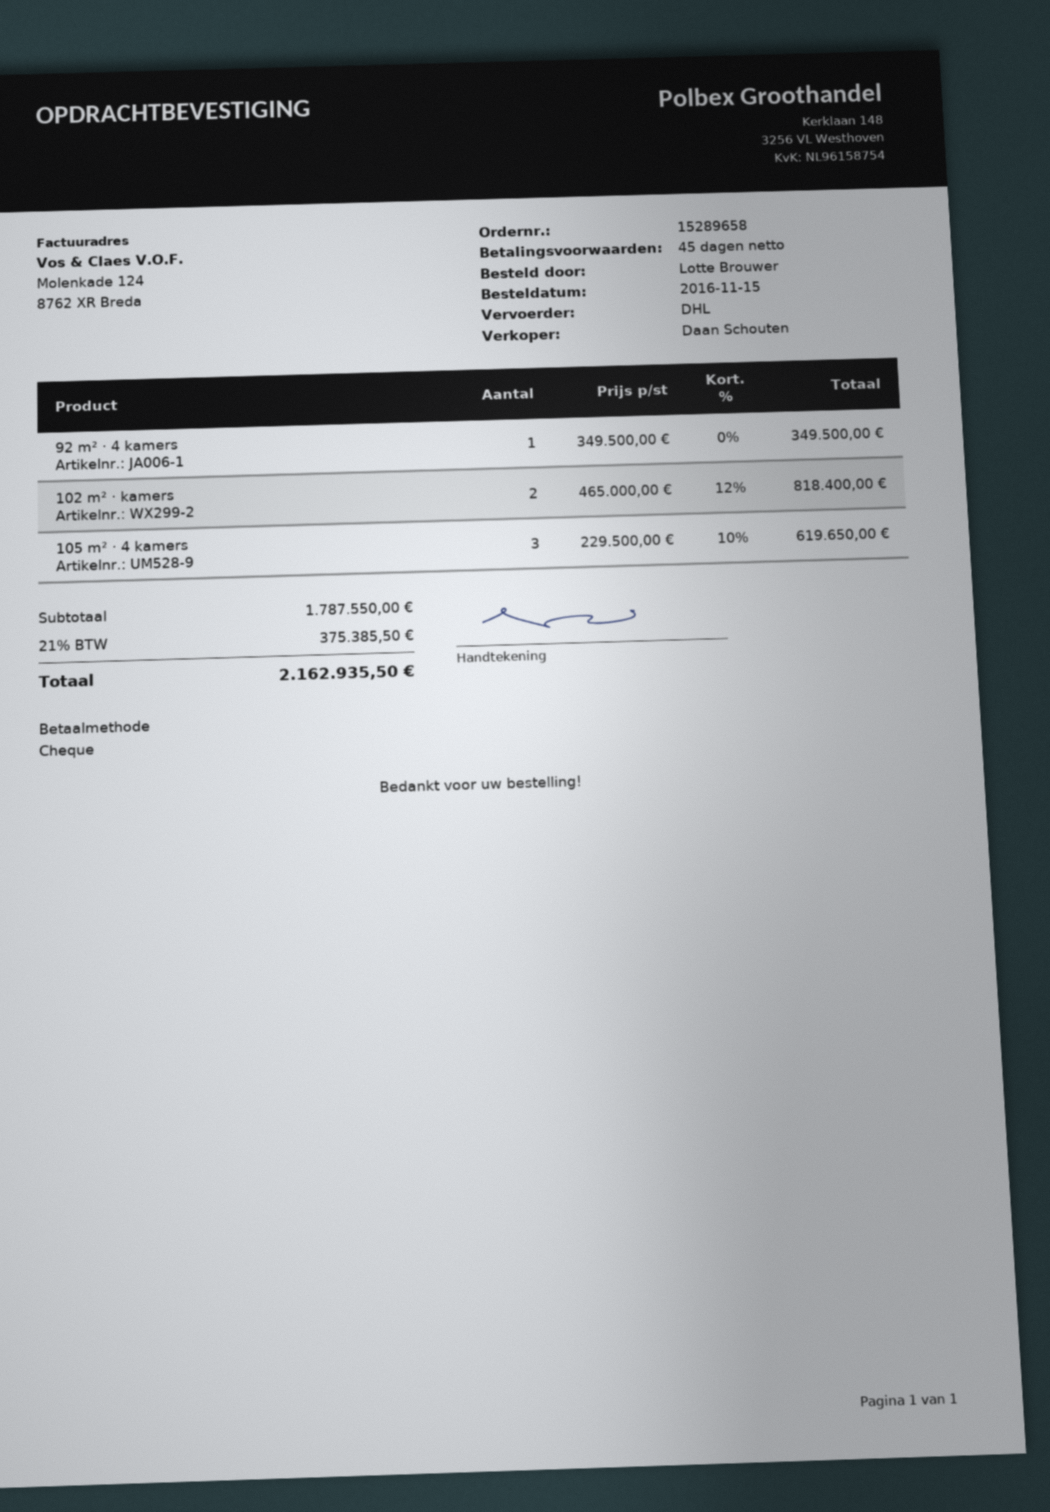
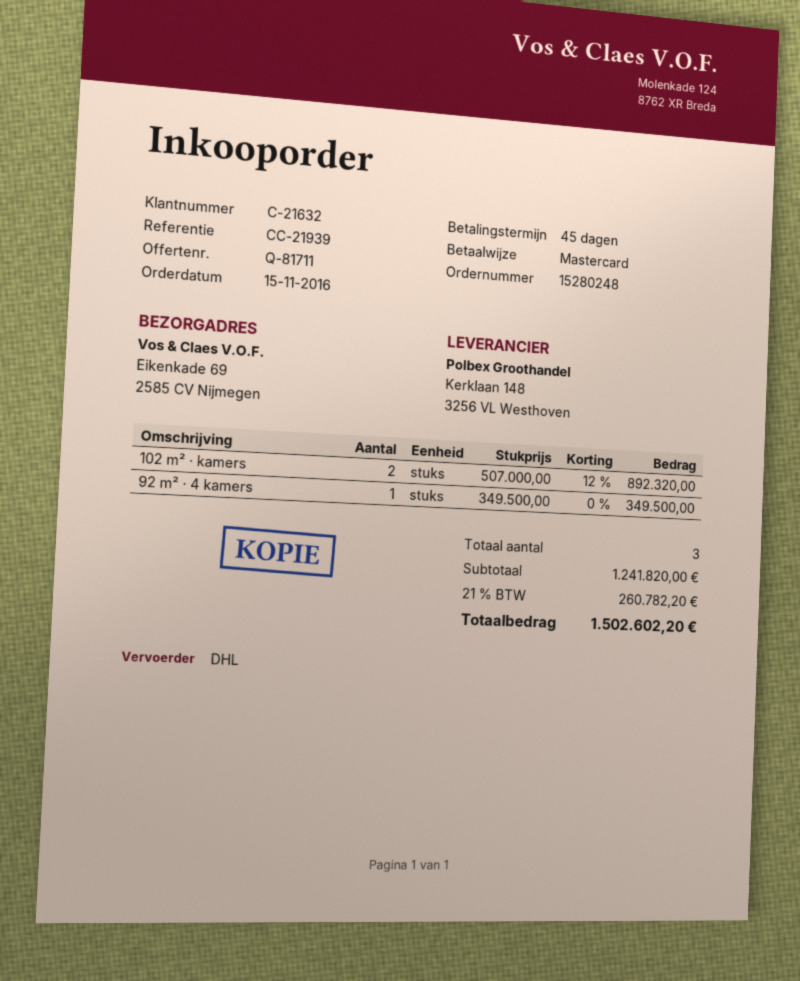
order number: 15289658 -> 15280248
payment method: cheque -> Mastercard
102 m² · kamers: 2 x 465000.00 - 12% = 818400.00 -> 2 x 507000.00 - 12% = 892320.00
105 m² · 4 kamers: 3 x 229500.00 - 10% = 619650.00 -> none
subtotal: 1787550.00 -> 1241820.00
tax: 21% = 375385.50 -> 21% = 260782.20
total: 2162935.50 -> 1502602.20

